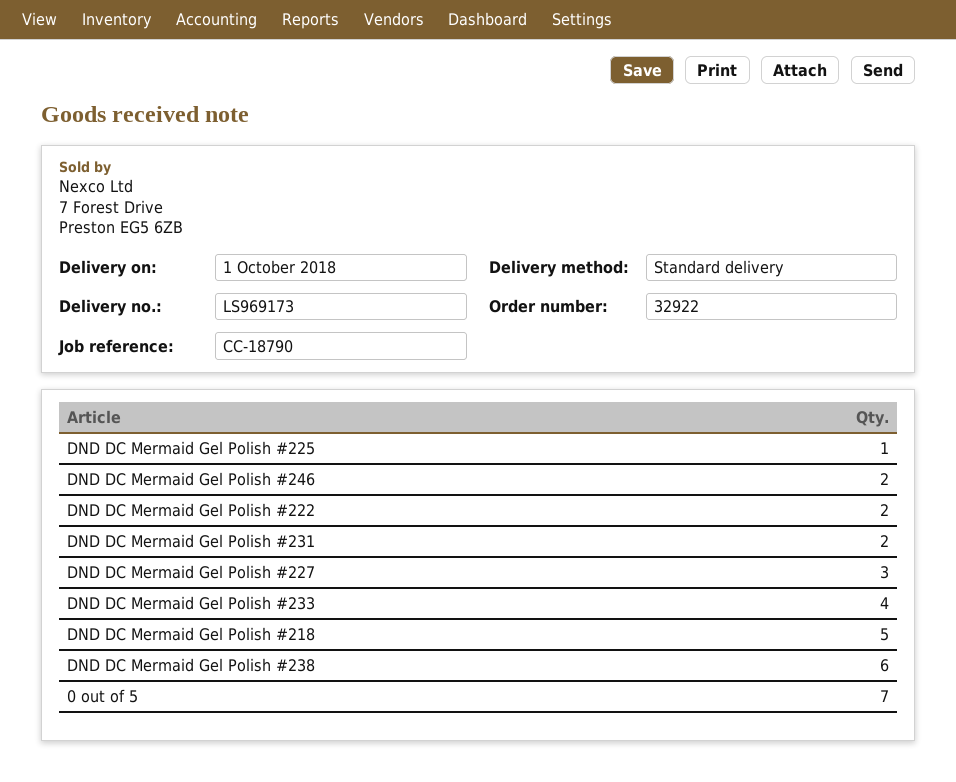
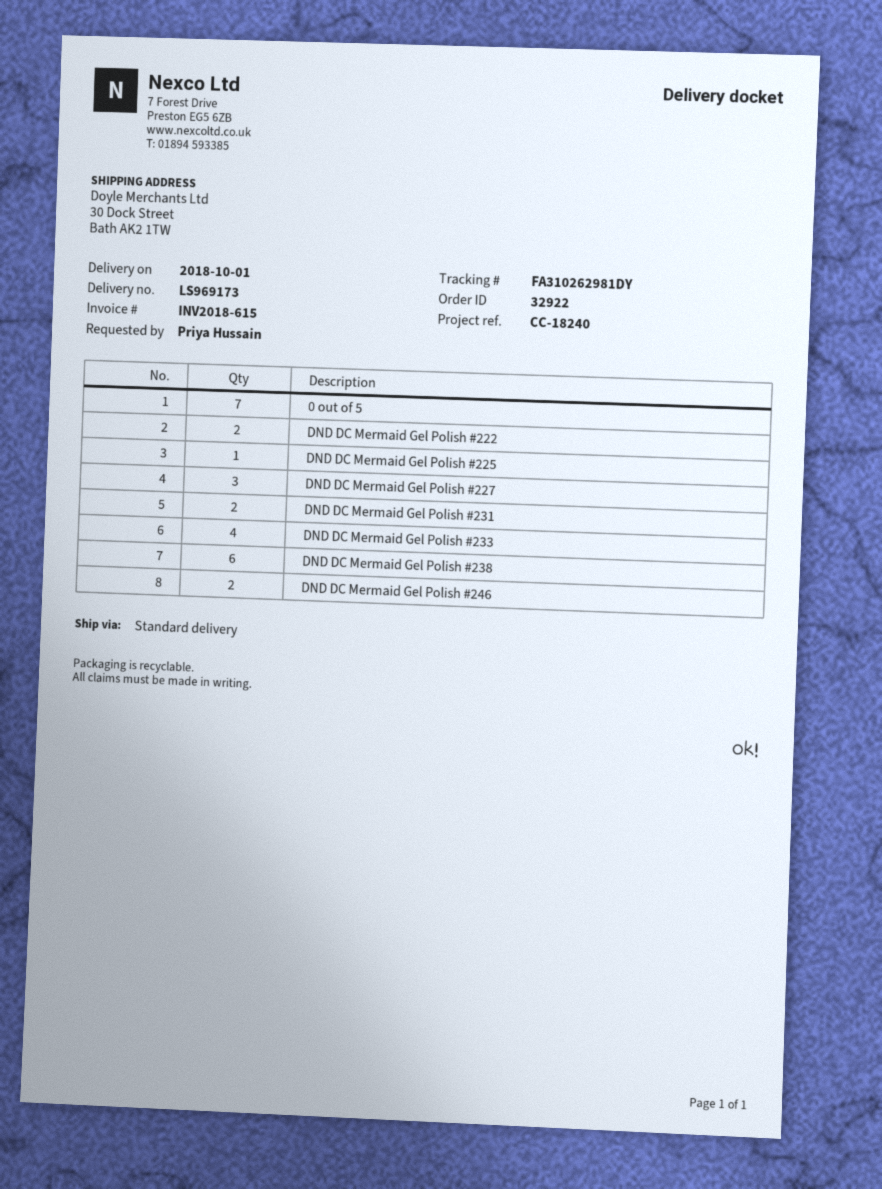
reference: CC-18790 -> CC-18240
DND DC Mermaid Gel Polish #218: 5 -> none

